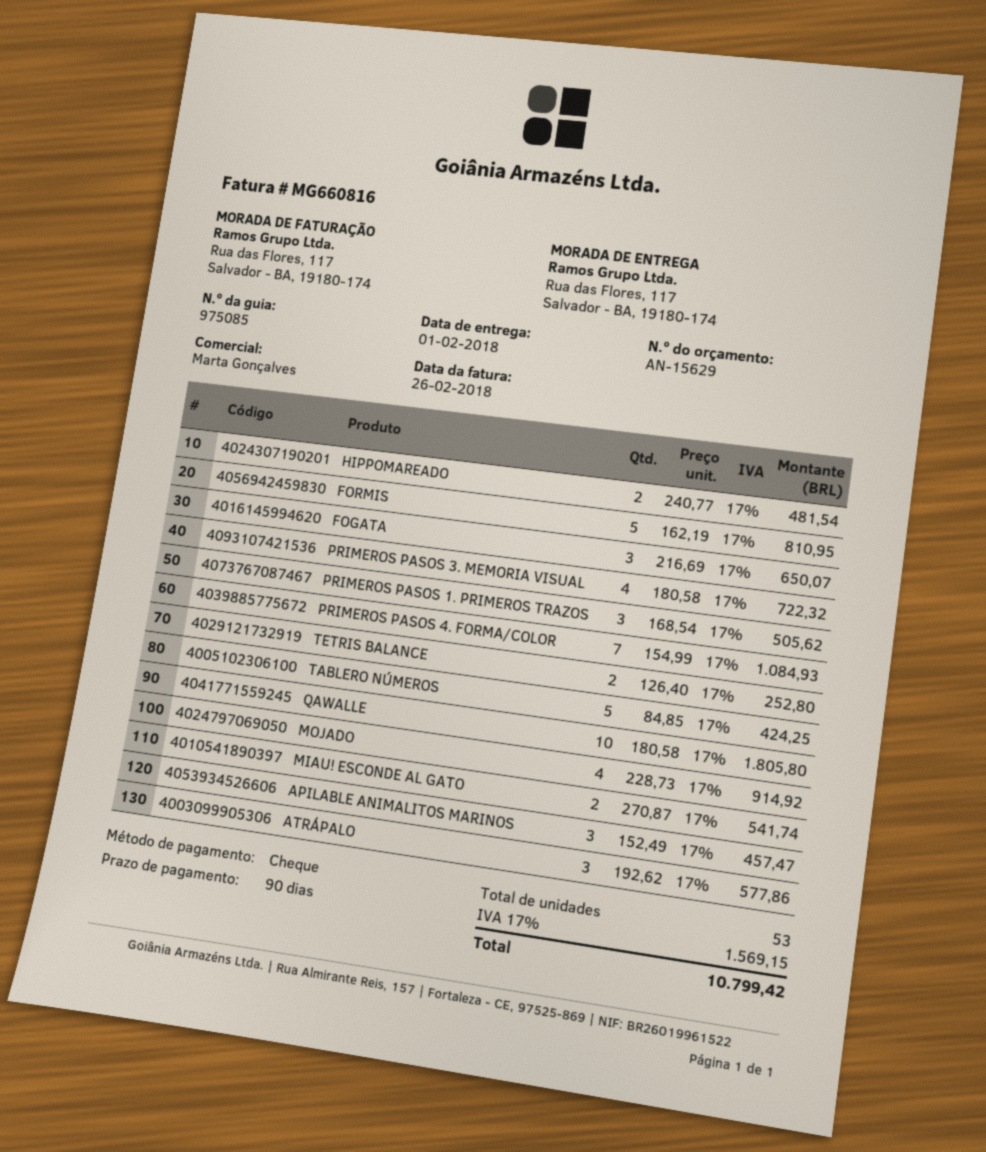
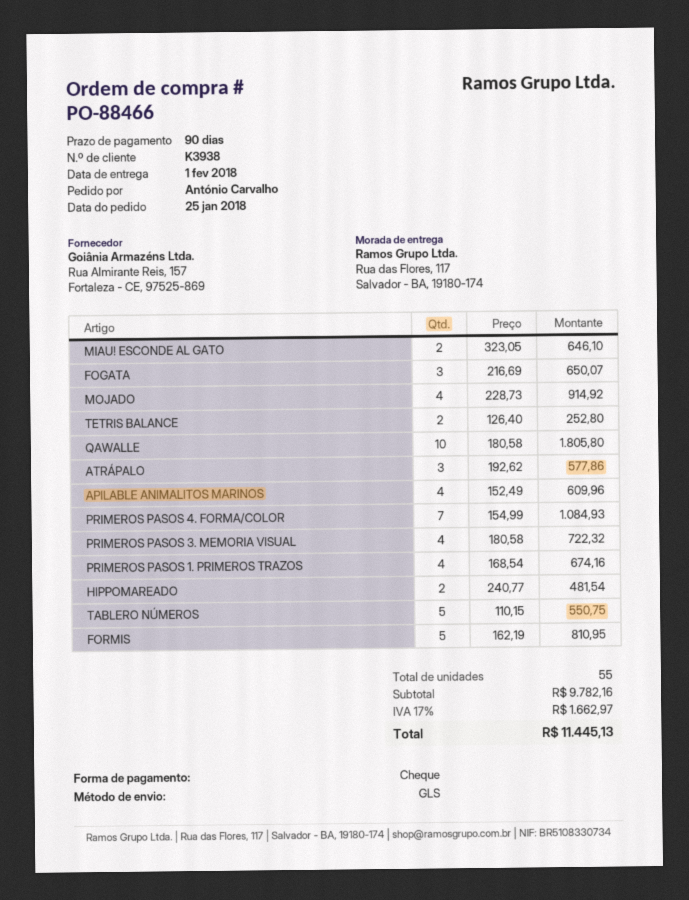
PRIMEROS PASOS 1. PRIMEROS TRAZOS: 3 x 168.54 = 505.62 -> 4 x 168.54 = 674.16
TABLERO NÚMEROS: 5 x 84.85 = 424.25 -> 5 x 110.15 = 550.75
MIAU! ESCONDE AL GATO: 2 x 270.87 = 541.74 -> 2 x 323.05 = 646.10
APILABLE ANIMALITOS MARINOS: 3 x 152.49 = 457.47 -> 4 x 152.49 = 609.96
total quantity: 53 -> 55
tax: 17% = 1569.15 -> 17% = 1662.97
total: 10799.42 -> 11445.13

